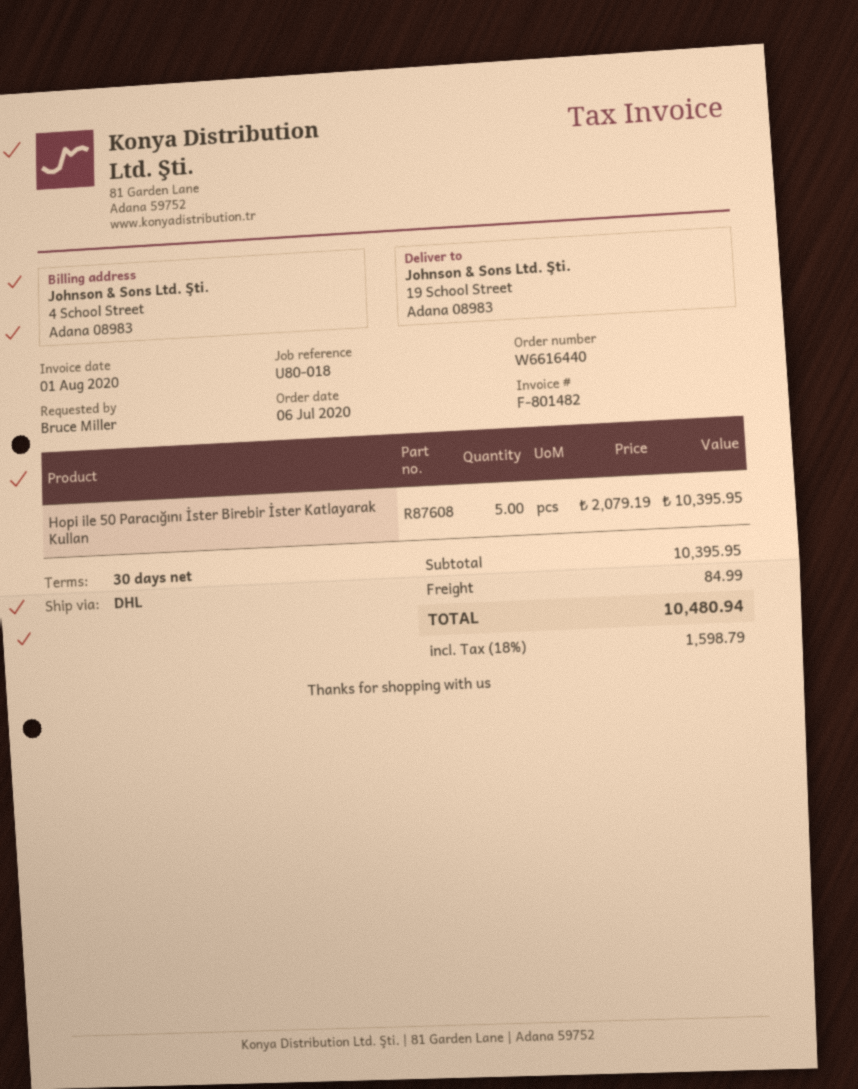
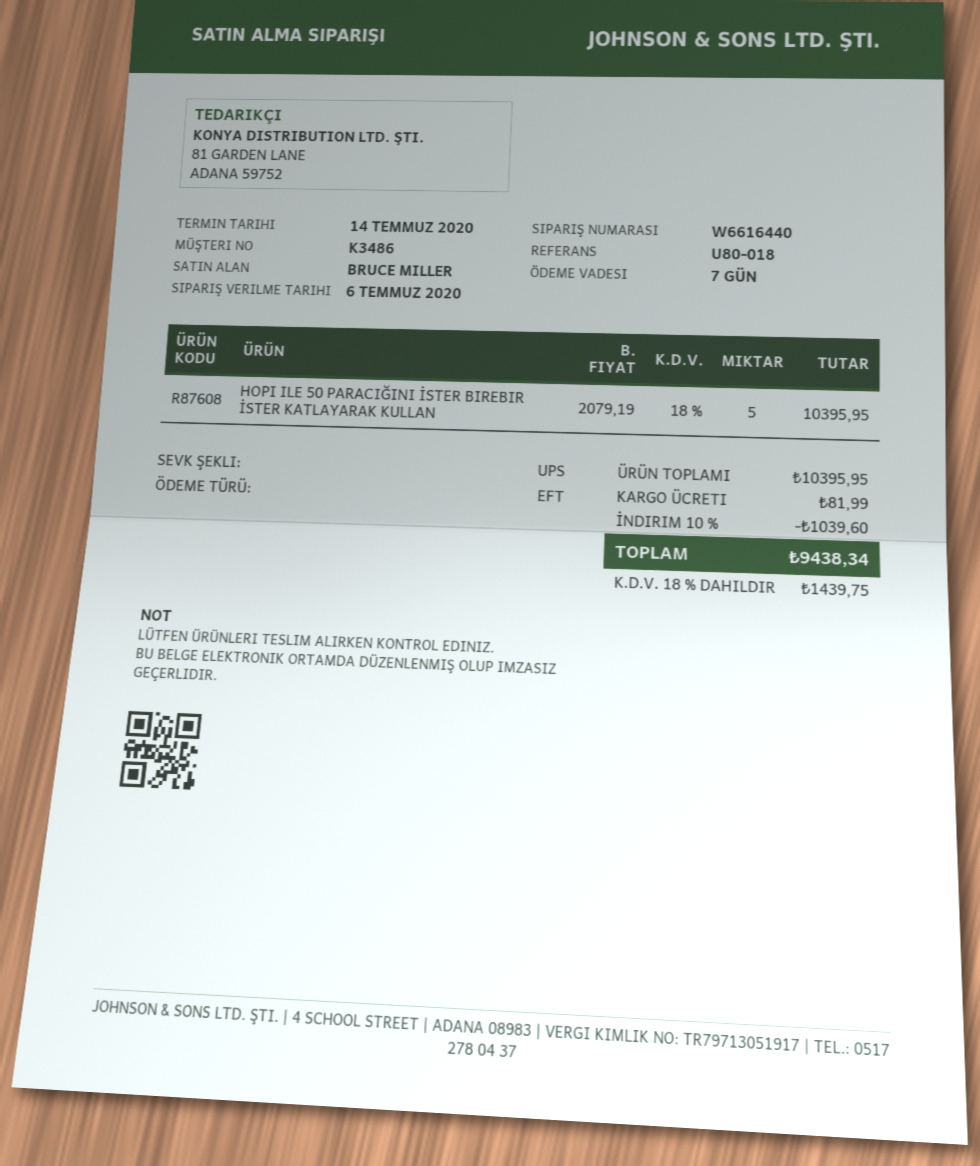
payment terms: 30 days -> 7 days
shipping method: DHL -> UPS
discount: none -> 10% = 1039.60
shipping: 84.99 -> 81.99
tax: 18% = 1598.79 -> 18% = 1439.75
total: 10480.94 -> 9438.34

